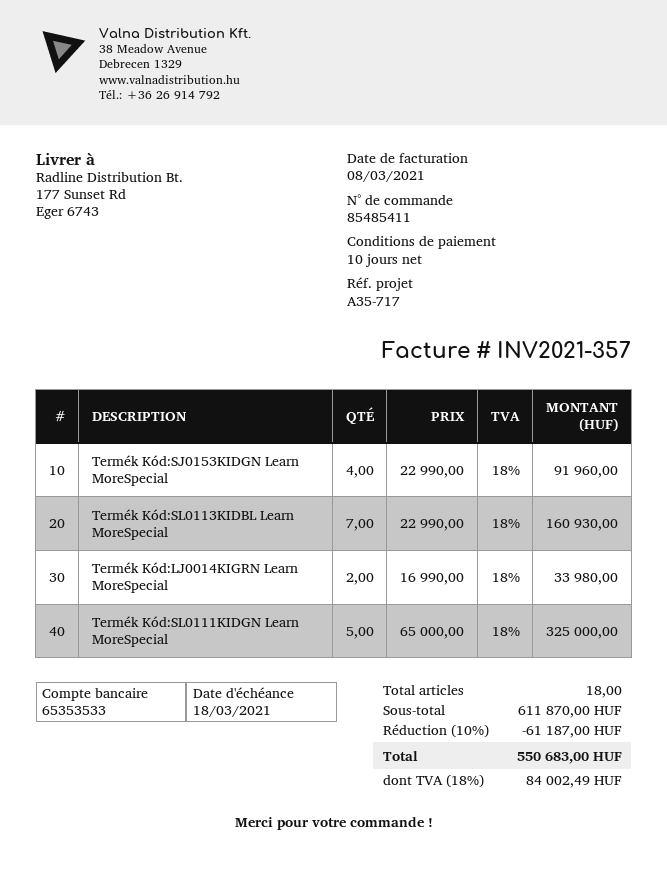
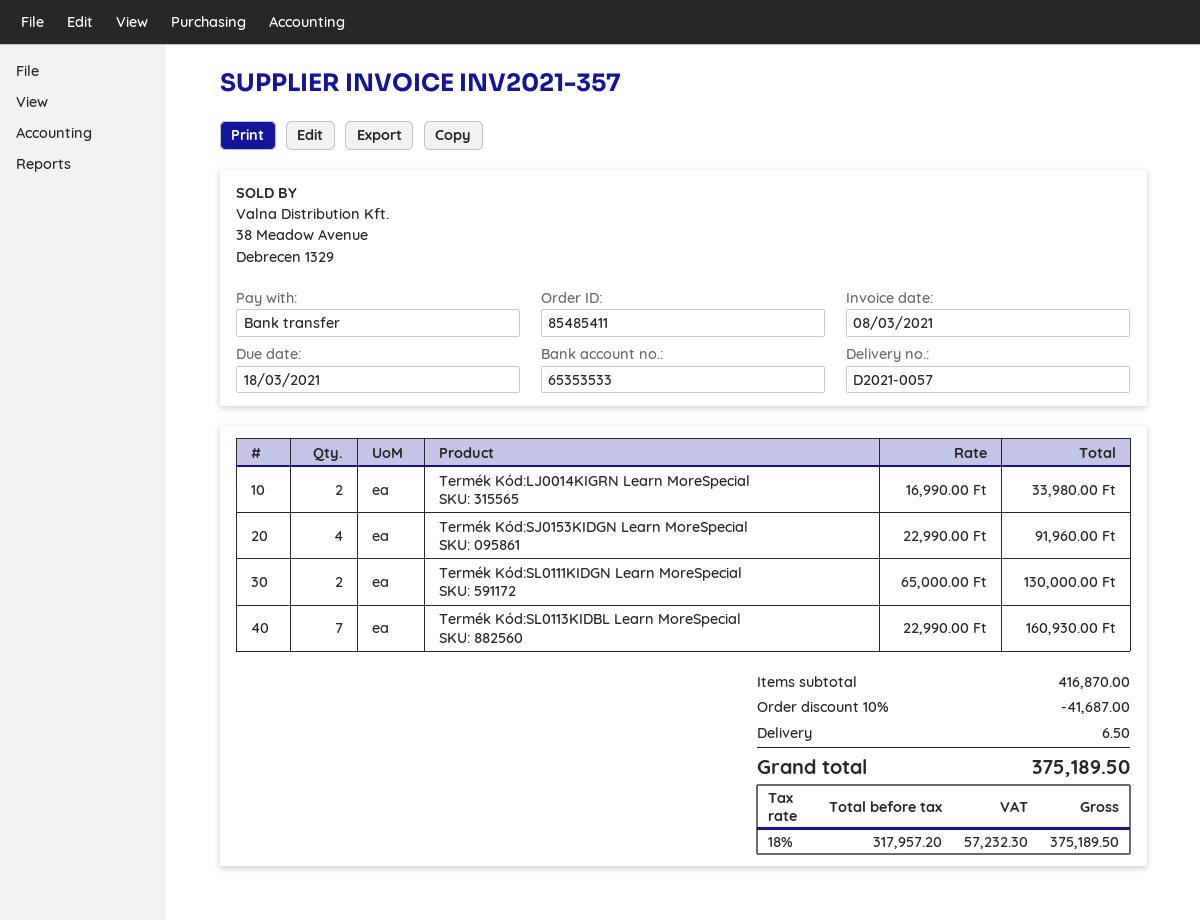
Termék Kód:SL0111KIDGN Learn MoreSpecial: 5 x 65000.00 = 325000.00 -> 2 x 65000.00 = 130000.00
subtotal: 611870.00 -> 416870.00
discount: 10% = 61187.00 -> 10% = 41687.00
shipping: none -> 6.50
tax: 18% = 84002.49 -> 18% = 57232.30
total: 550683.00 -> 375189.50

